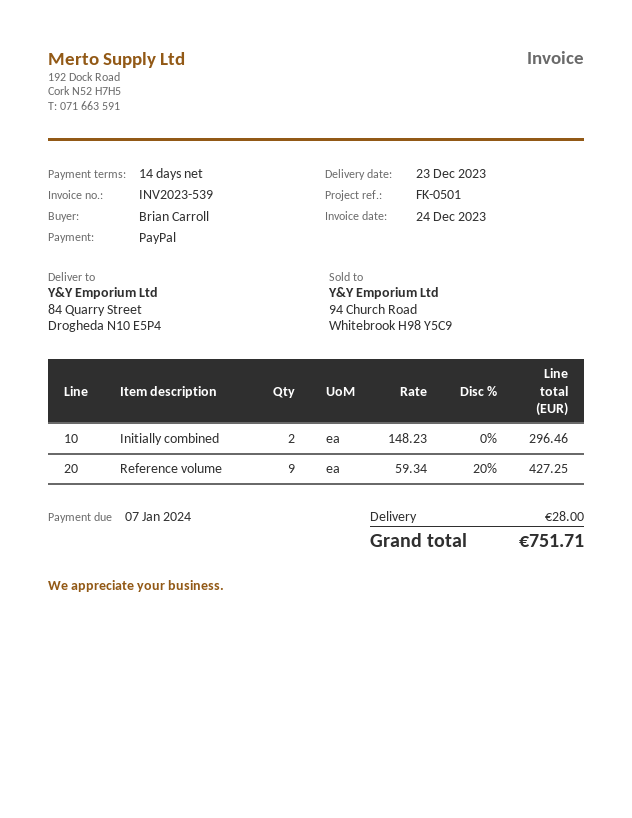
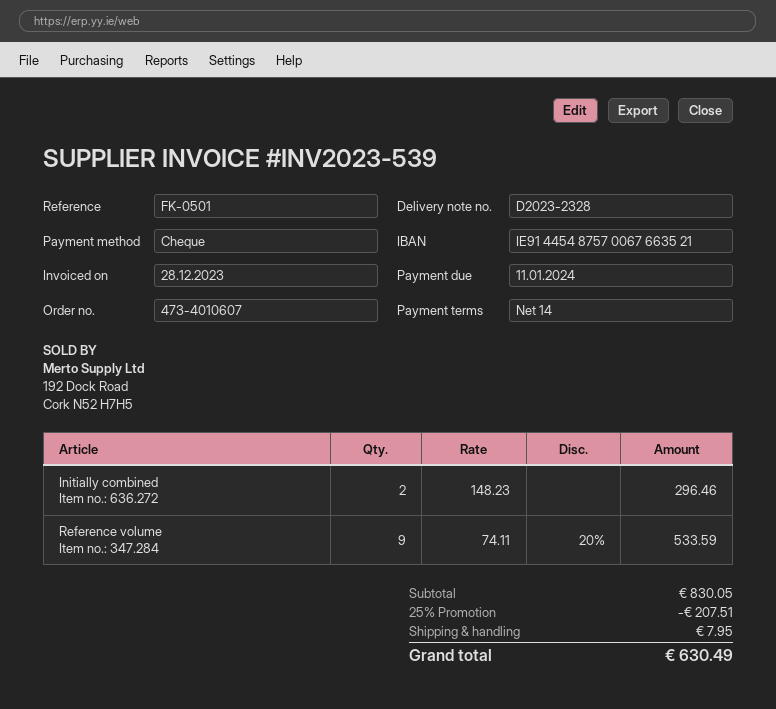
invoice date: 2023-12-24 -> 2023-12-28
due date: 2024-01-07 -> 2024-01-11
payment method: PayPal -> cheque
Reference volume: 9 x 59.34 - 20% = 427.25 -> 9 x 74.11 - 20% = 533.59
discount: none -> 25% = 207.51
shipping: 28.00 -> 7.95
total: 751.71 -> 630.49

